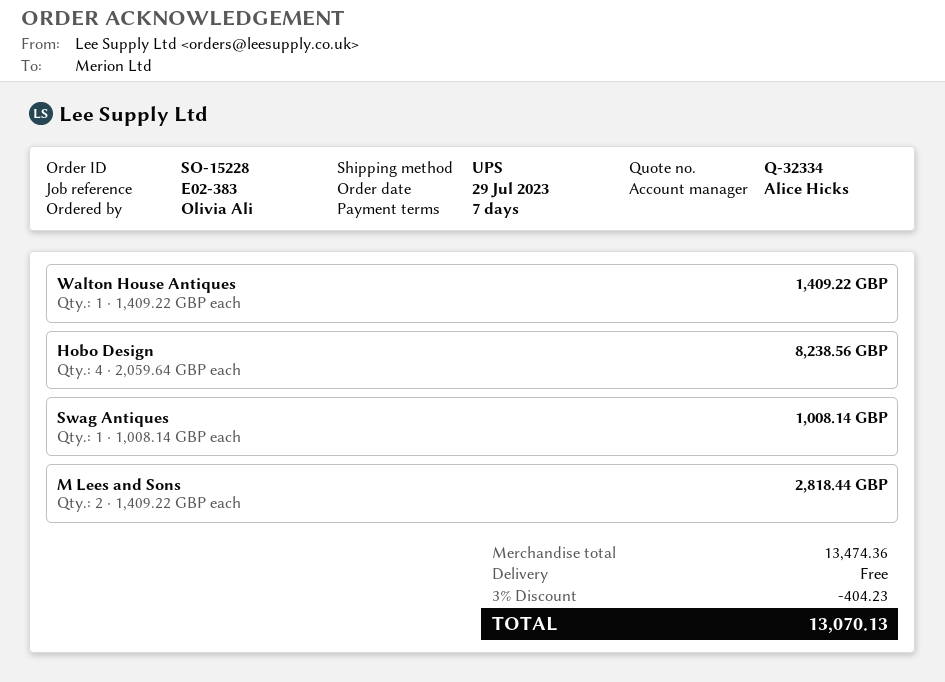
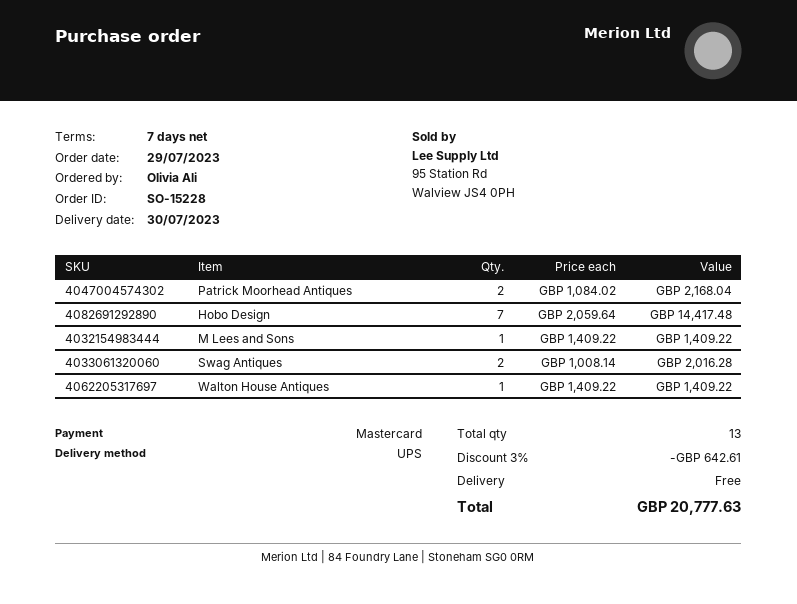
Hobo Design: 4 x 2059.64 = 8238.56 -> 7 x 2059.64 = 14417.48
Swag Antiques: 1 x 1008.14 = 1008.14 -> 2 x 1008.14 = 2016.28
M Lees and Sons: 2 x 1409.22 = 2818.44 -> 1 x 1409.22 = 1409.22
Patrick Moorhead Antiques: none -> 2 x 1084.02 = 2168.04
discount: 3% = 404.23 -> 3% = 642.61
total: 13070.13 -> 20777.63

